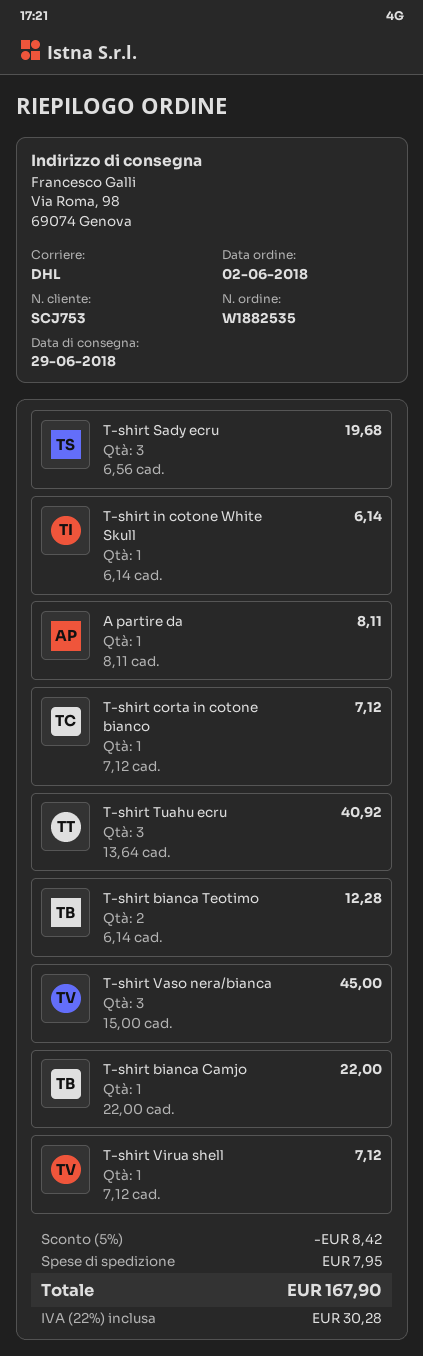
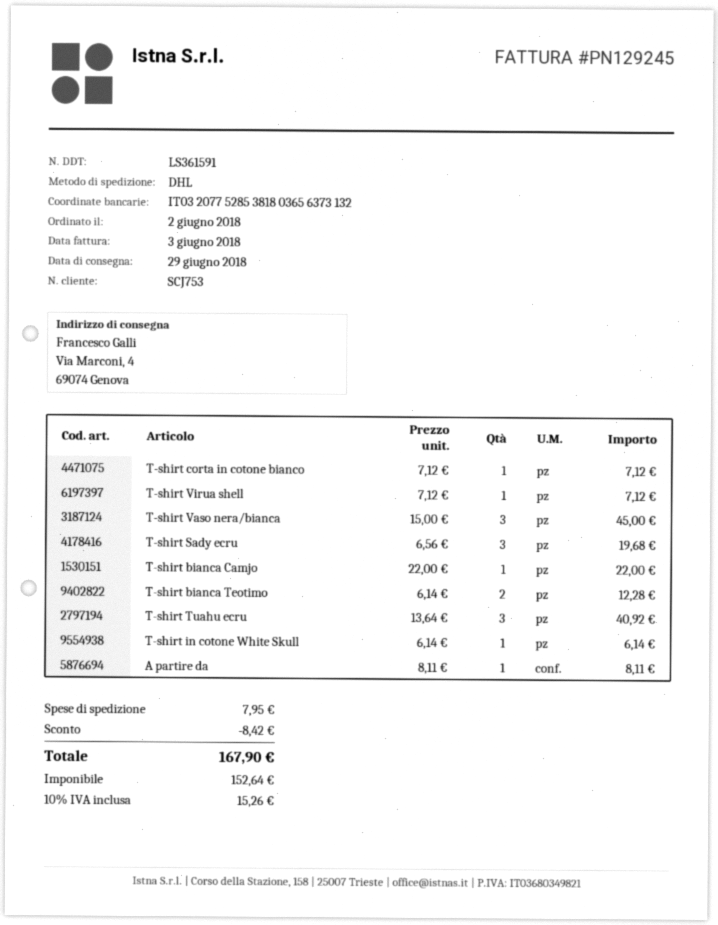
ship to: Via Roma, 98, 69074 Genova -> Via Marconi, 4, 69074 Genova
tax: 22% = 30.28 -> 10% = 15.26

